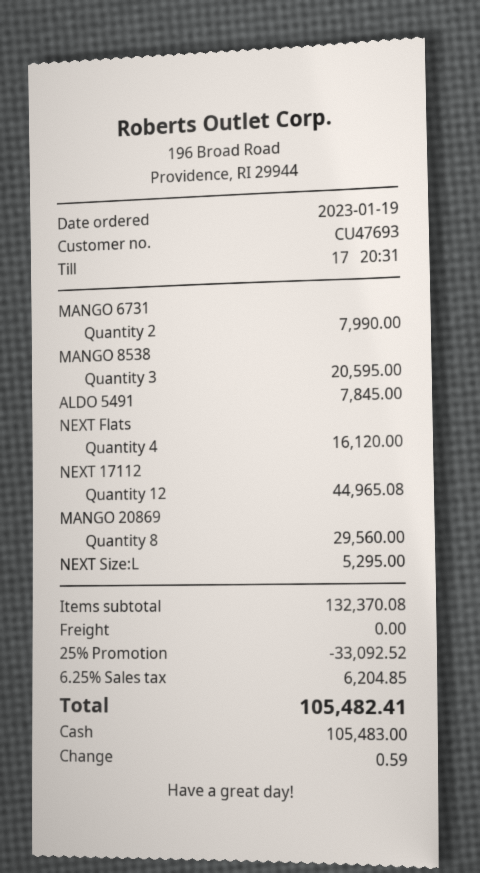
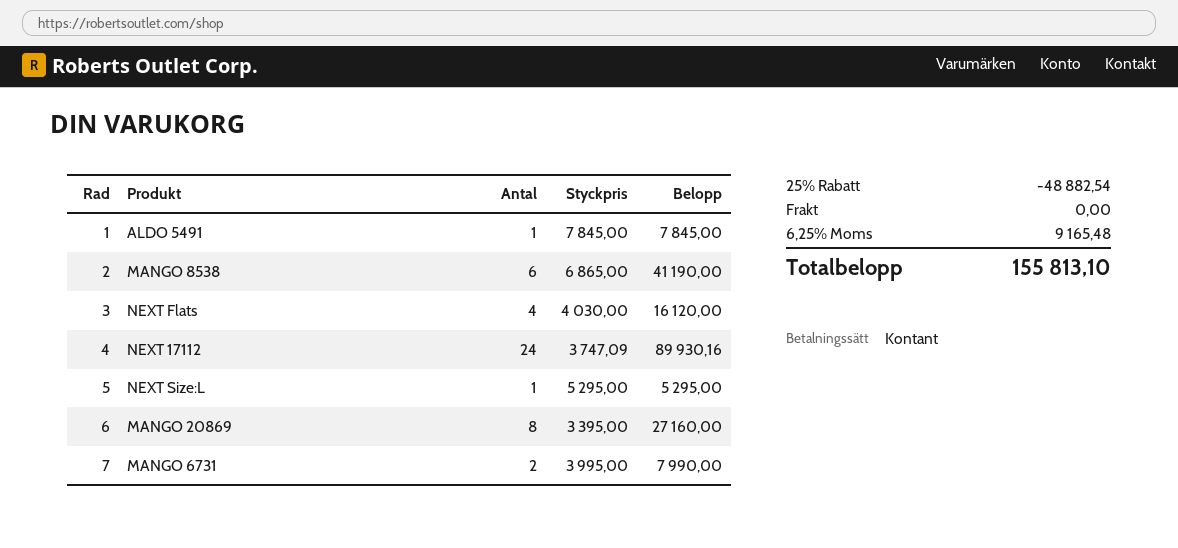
MANGO 8538: 3 for 20595.00 -> 6 for 41190.00
NEXT 17112: 12 for 44965.08 -> 24 for 89930.16
MANGO 20869: 8 for 29560.00 -> 8 for 27160.00
discount: 25% = 33092.52 -> 25% = 48882.54
tax: 6.25% = 6204.85 -> 6.25% = 9165.48
total: 105482.41 -> 155813.10

